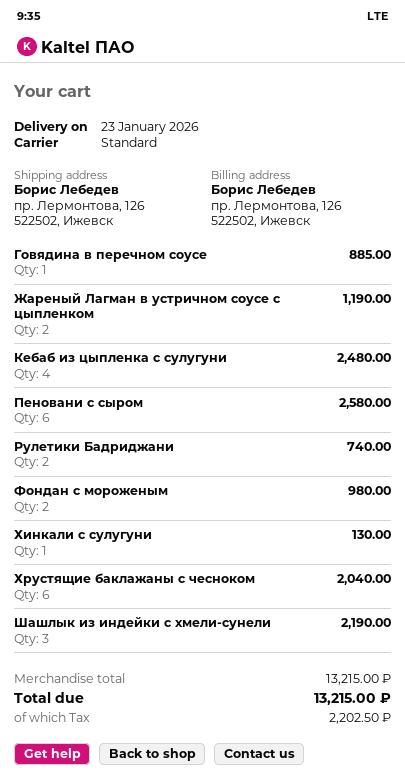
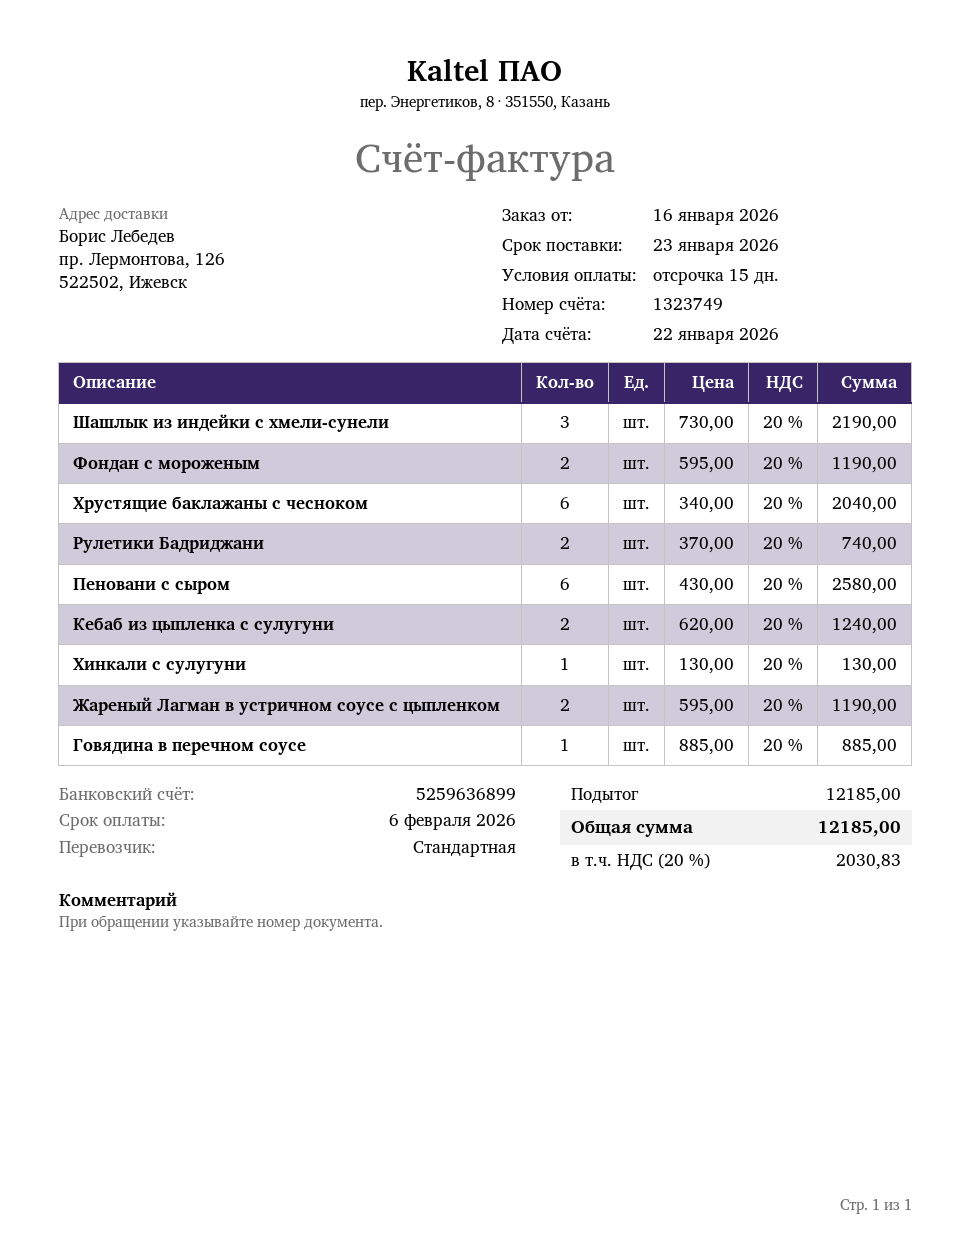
Кебаб из цыпленка с сулугуни: 4 for 2480.00 -> 2 for 1240.00
Фондан с мороженым: 2 for 980.00 -> 2 for 1190.00
subtotal: 13215.00 -> 12185.00
tax: 2202.50 -> 2030.83
total: 13215.00 -> 12185.00

